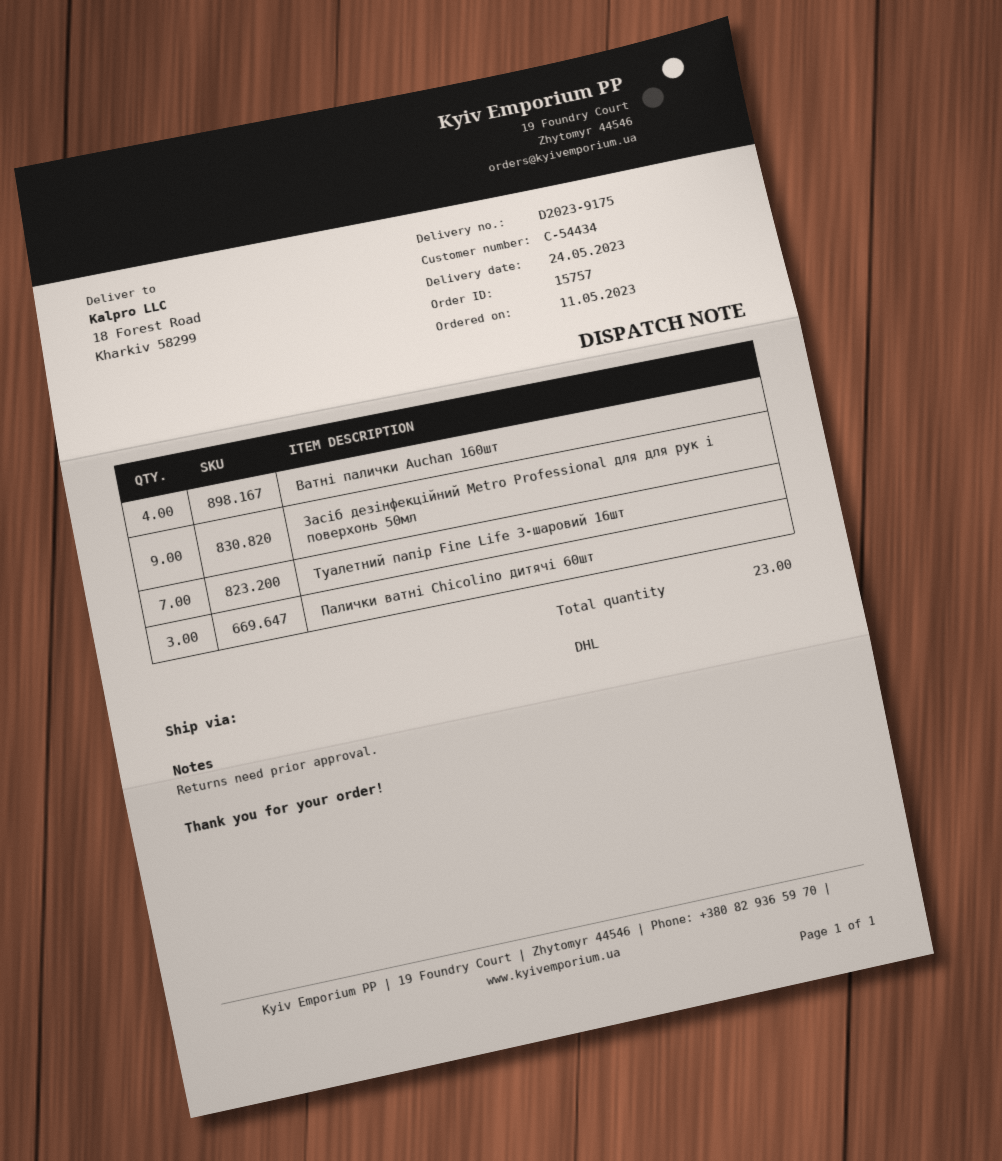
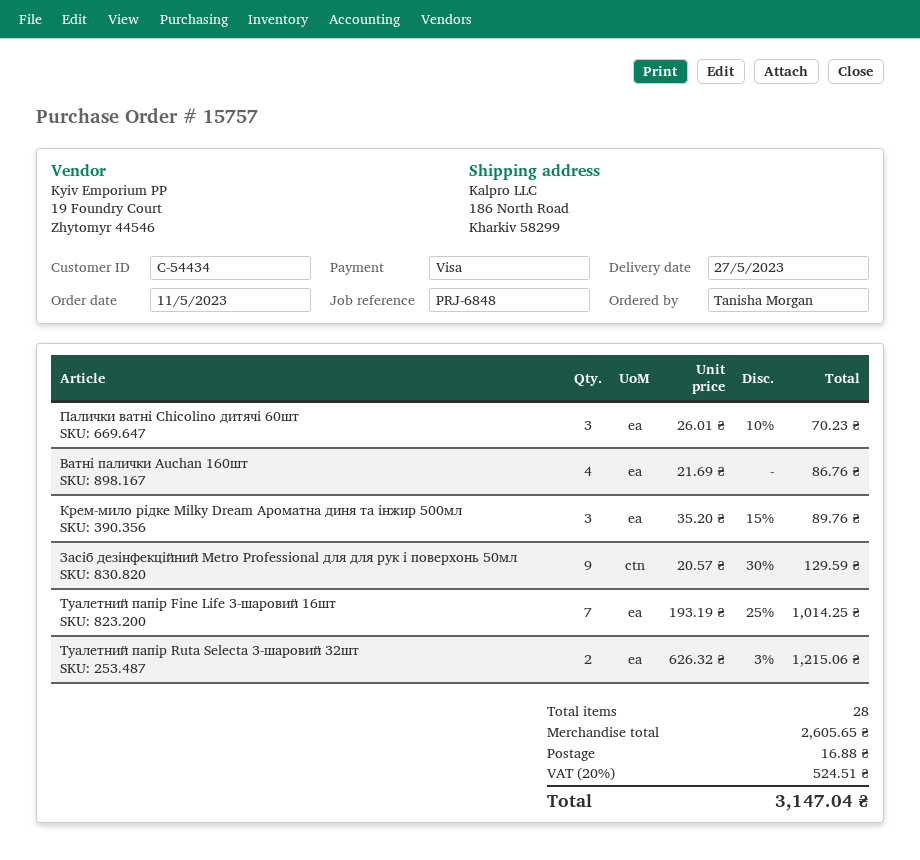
delivery date: 2023-05-24 -> 2023-05-27
ship to: 18 Forest Road, Kharkiv 58299 -> 186 North Road, Kharkiv 58299
Крем-мило рідке Milky Dream Ароматна диня та інжир 500мл: none -> 3
Туалетний папір Ruta Selecta 3-шаровий 32шт: none -> 2
total quantity: 23 -> 28

